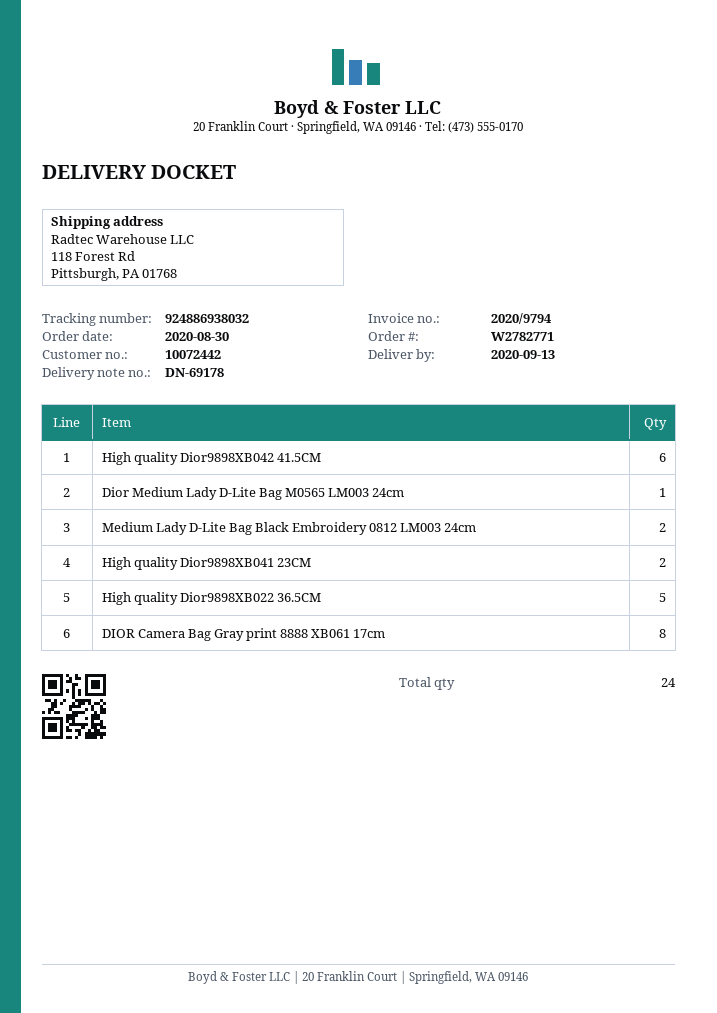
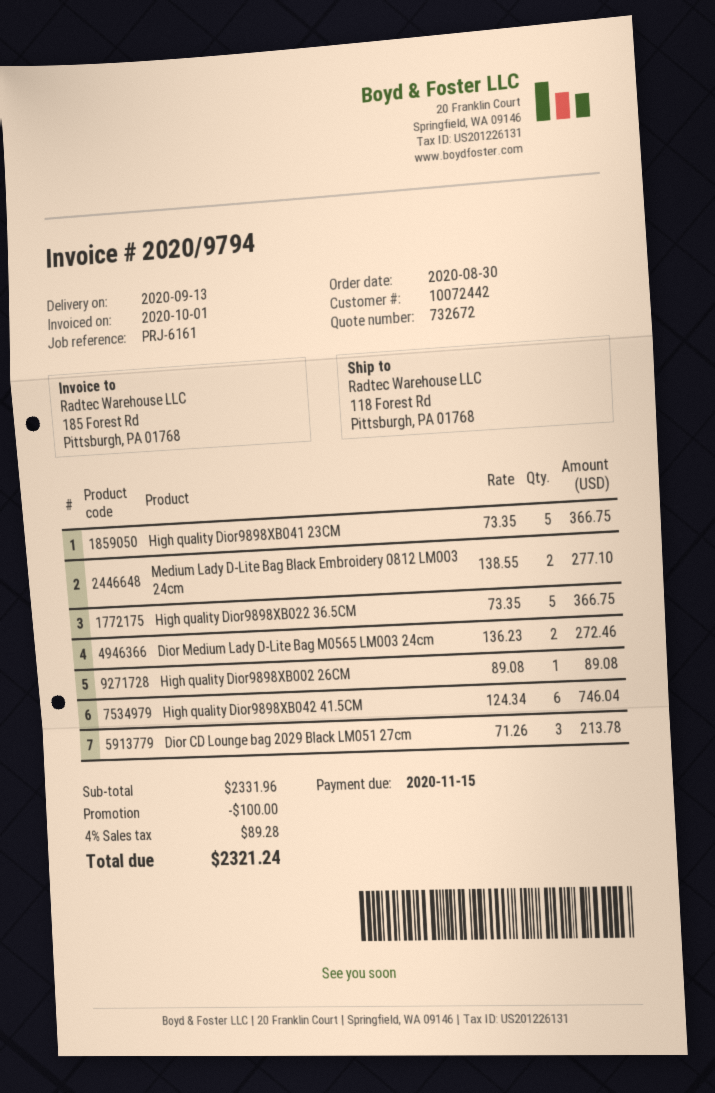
Dior Medium Lady D-Lite Bag M0565 LM003 24cm: 1 -> 2
High quality Dior9898XB041 23CM: 2 -> 5
DIOR Camera Bag Gray print 8888 XB061 17cm: 8 -> none
High quality Dior9898XB002 26CM: none -> 1
Dior CD Lounge bag 2029 Black LM051 27cm: none -> 3

